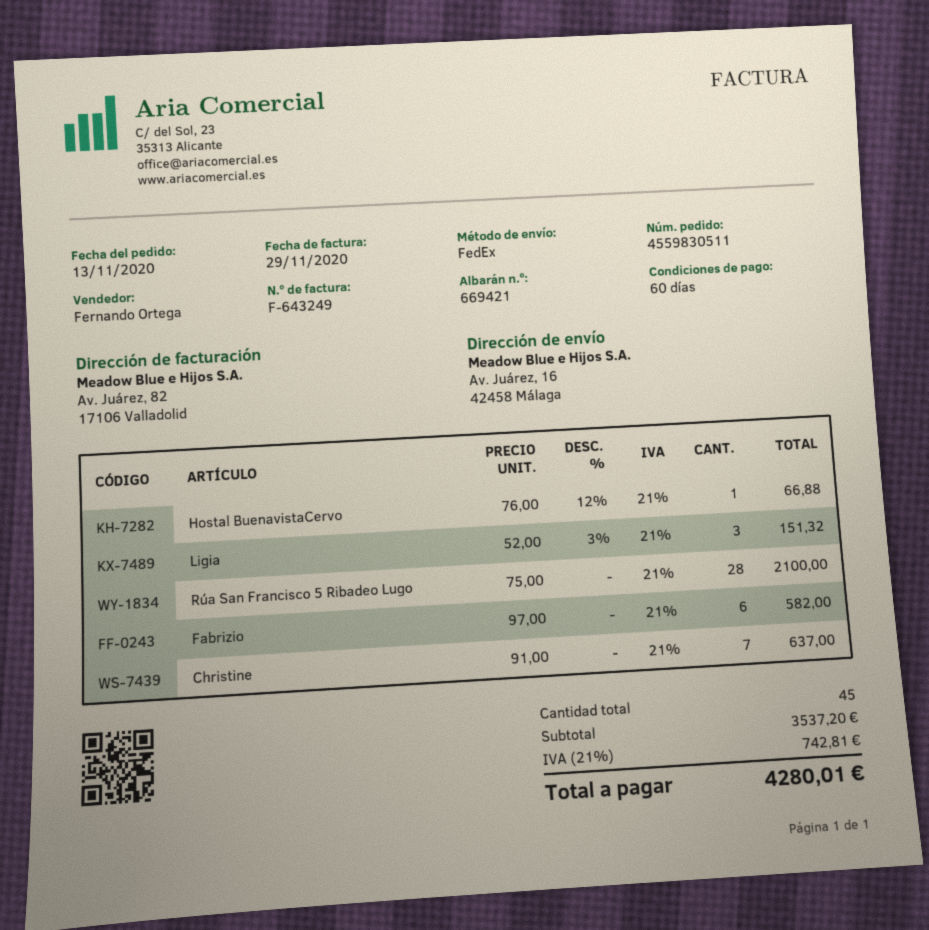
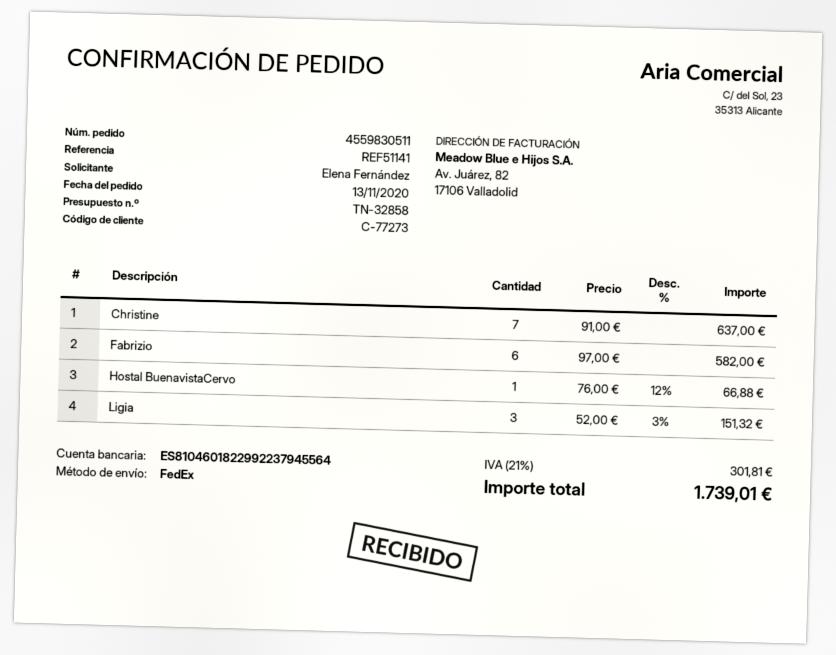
Rúa San Francisco 5 Ribadeo Lugo: 28 x 75.00 = 2100.00 -> none
tax: 21% = 742.81 -> 21% = 301.81
total: 4280.01 -> 1739.01

